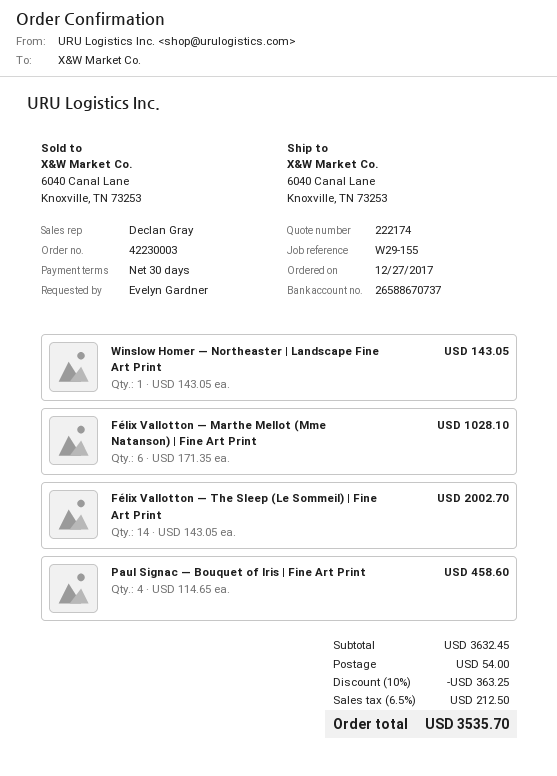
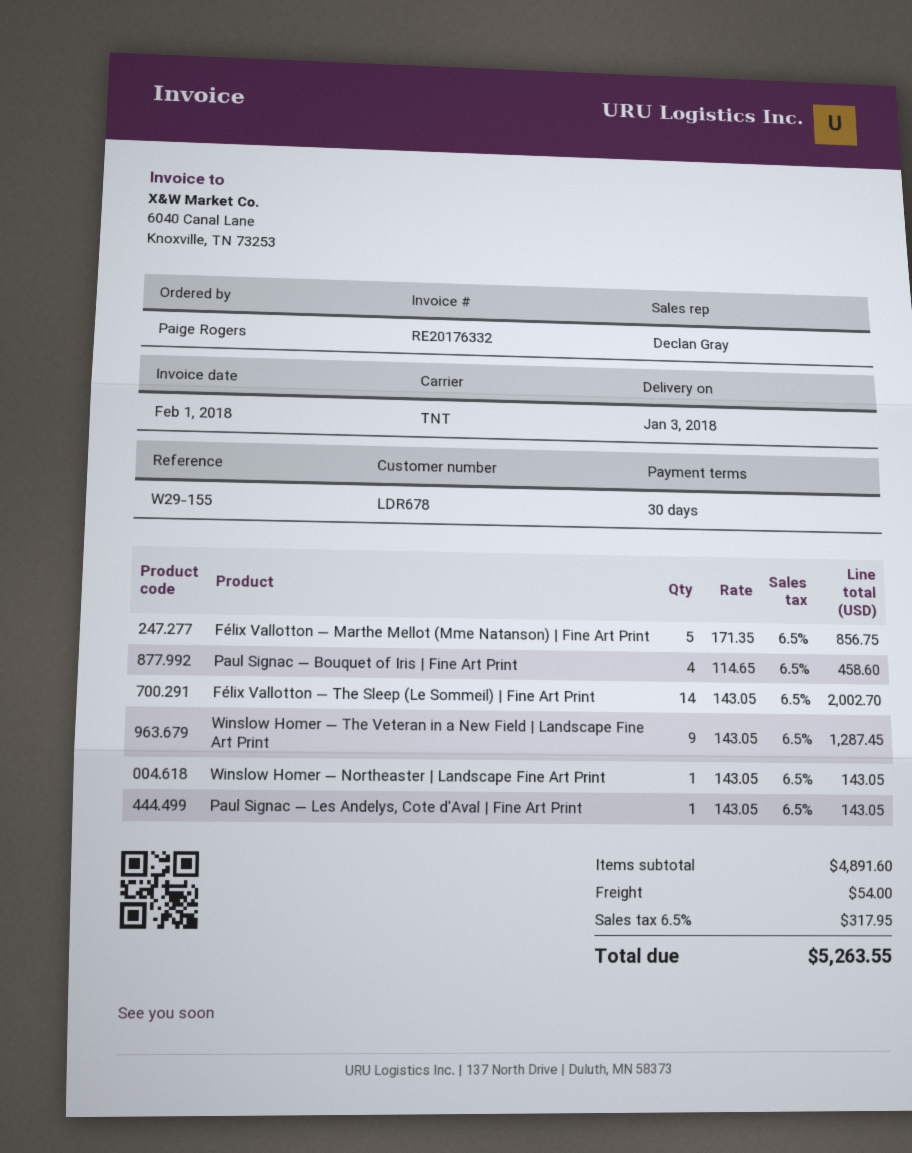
ordered by: Evelyn Gardner -> Paige Rogers
Félix Vallotton — Marthe Mellot (Mme Natanson) | Fine Art Print: 6 x 171.35 = 1028.10 -> 5 x 171.35 = 856.75
Winslow Homer — The Veteran in a New Field | Landscape Fine Art Print: none -> 9 x 143.05 = 1287.45
Paul Signac — Les Andelys, Cote d'Aval | Fine Art Print: none -> 1 x 143.05 = 143.05
subtotal: 3632.45 -> 4891.60
discount: 10% = 363.25 -> none
tax: 6.5% = 212.50 -> 6.5% = 317.95
total: 3535.70 -> 5263.55

